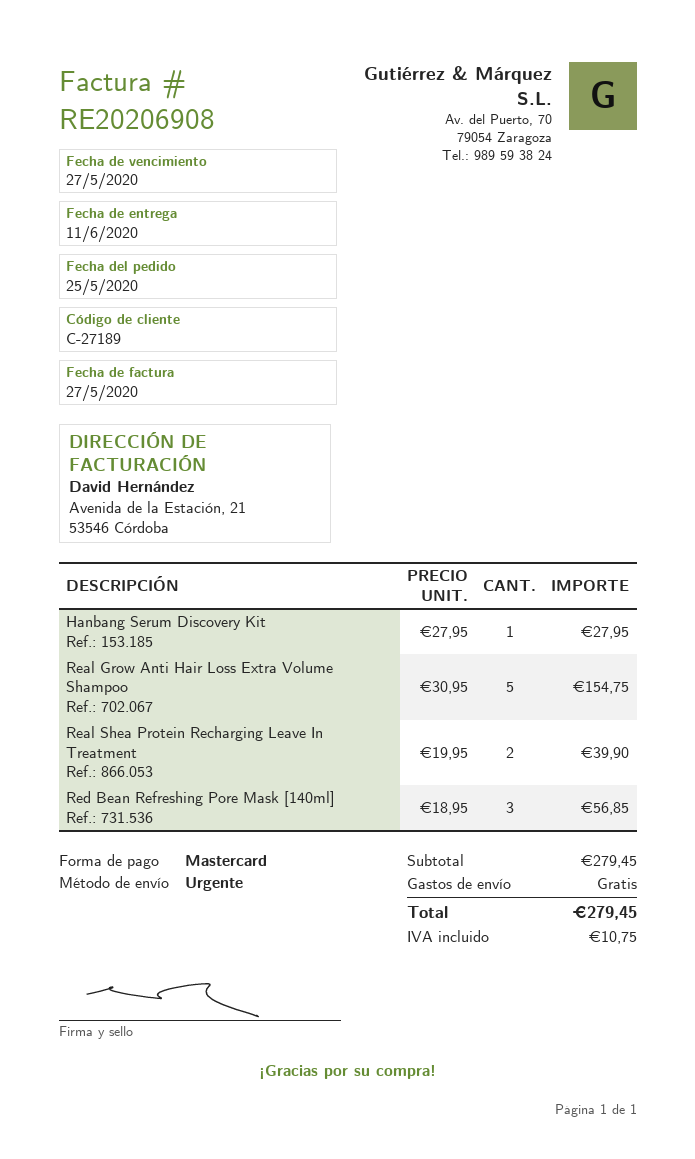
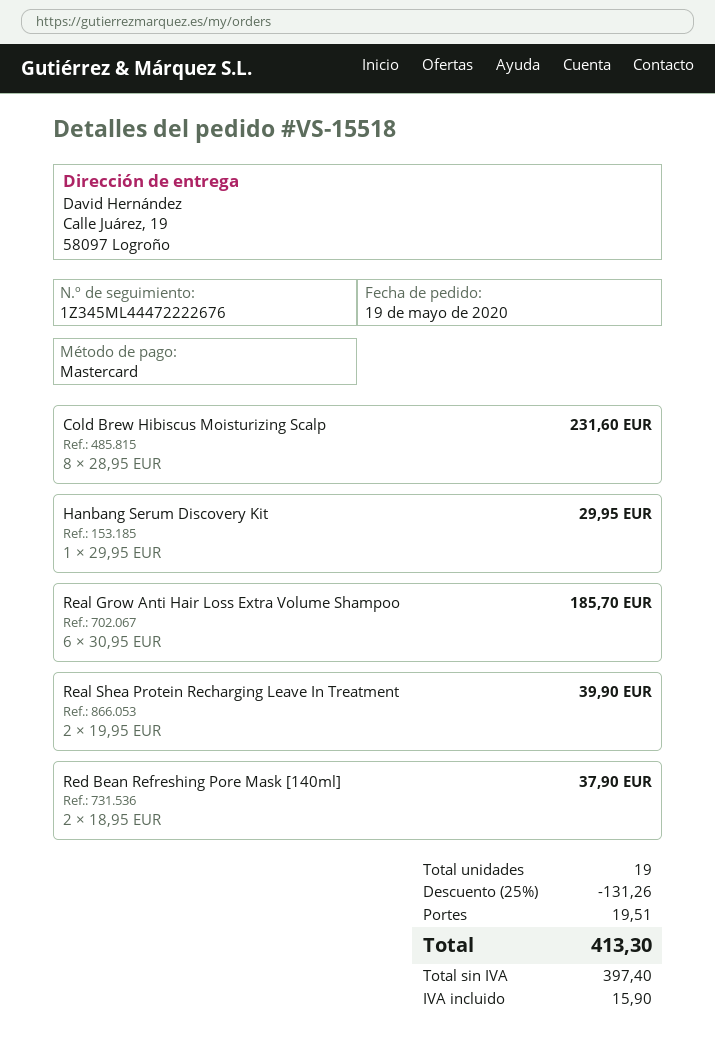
order date: 2020-05-25 -> 2020-05-19
Hanbang Serum Discovery Kit: 1 x 27.95 = 27.95 -> 1 x 29.95 = 29.95
Real Grow Anti Hair Loss Extra Volume Shampoo: 5 x 30.95 = 154.75 -> 6 x 30.95 = 185.70
Red Bean Refreshing Pore Mask [140ml]: 3 x 18.95 = 56.85 -> 2 x 18.95 = 37.90
Cold Brew Hibiscus Moisturizing Scalp: none -> 8 x 28.95 = 231.60
discount: none -> 25% = 131.26
shipping: 0.00 -> 19.51
tax: 10.75 -> 15.90
total: 279.45 -> 413.30

